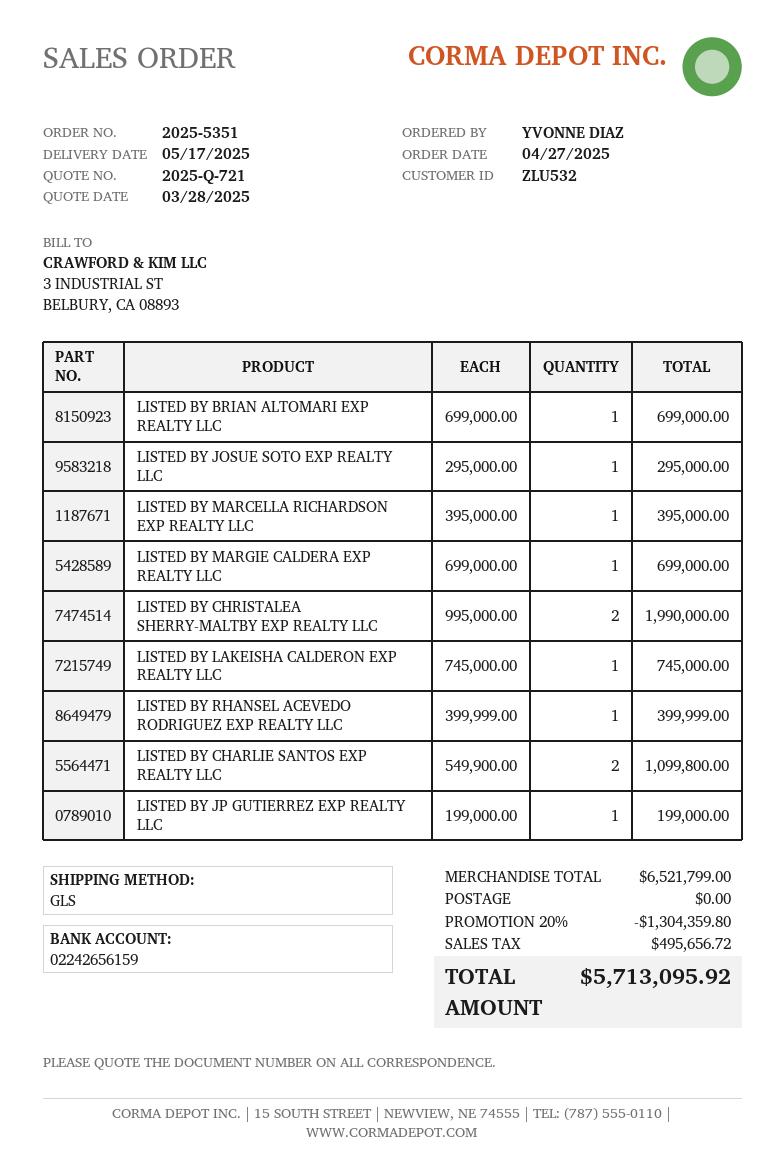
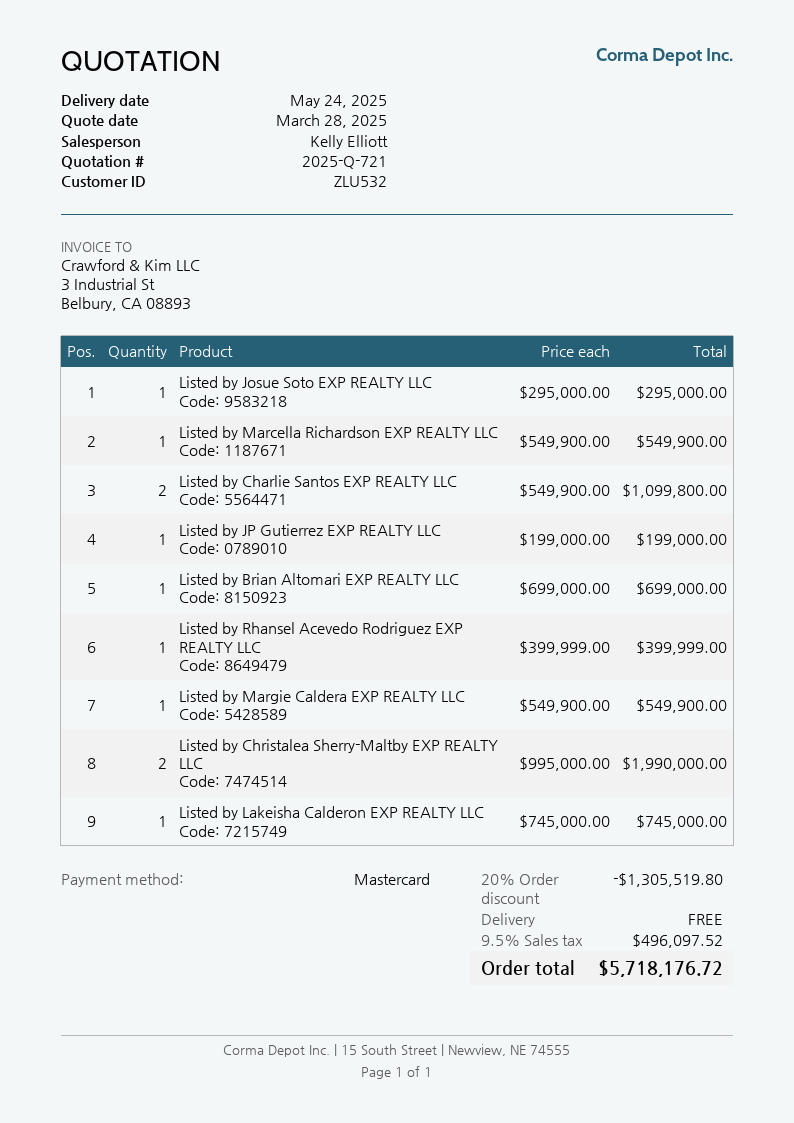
delivery date: 2025-05-17 -> 2025-05-24
LISTED BY MARCELLA RICHARDSON EXP REALTY LLC: 1 x 395000.00 = 395000.00 -> 1 x 549900.00 = 549900.00
LISTED BY MARGIE CALDERA EXP REALTY LLC: 1 x 699000.00 = 699000.00 -> 1 x 549900.00 = 549900.00
discount: 20% = 1304359.80 -> 20% = 1305519.80
tax: 495656.72 -> 496097.52
total: 5713095.92 -> 5718176.72

